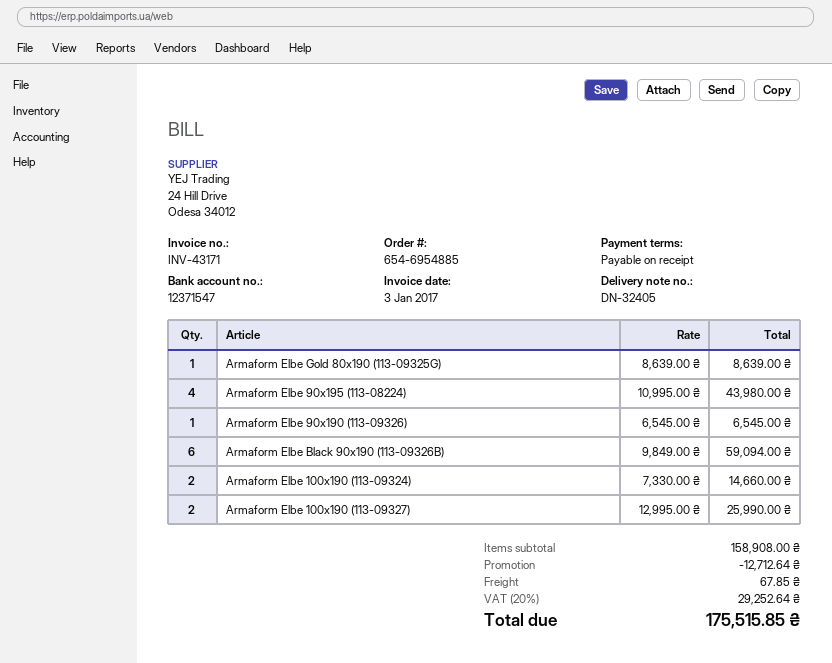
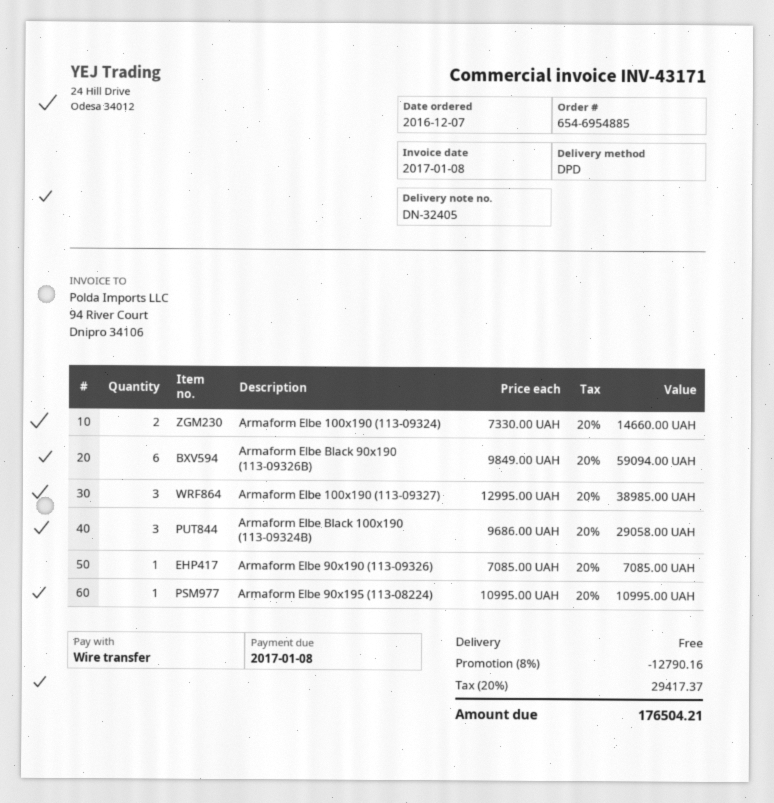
invoice date: 2017-01-03 -> 2017-01-08
Armaform Elbe Gold 80x190 (113-09325G): 1 x 8639.00 = 8639.00 -> none
Armaform Elbe 90x195 (113-08224): 4 x 10995.00 = 43980.00 -> 1 x 10995.00 = 10995.00
Armaform Elbe 90x190 (113-09326): 1 x 6545.00 = 6545.00 -> 1 x 7085.00 = 7085.00
Armaform Elbe 100x190 (113-09327): 2 x 12995.00 = 25990.00 -> 3 x 12995.00 = 38985.00
Armaform Elbe Black 100x190 (113-09324B): none -> 3 x 9686.00 = 29058.00
discount: 12712.64 -> 12790.16
shipping: 67.85 -> 0.00
tax: 20% = 29252.64 -> 20% = 29417.37
total: 175515.85 -> 176504.21

